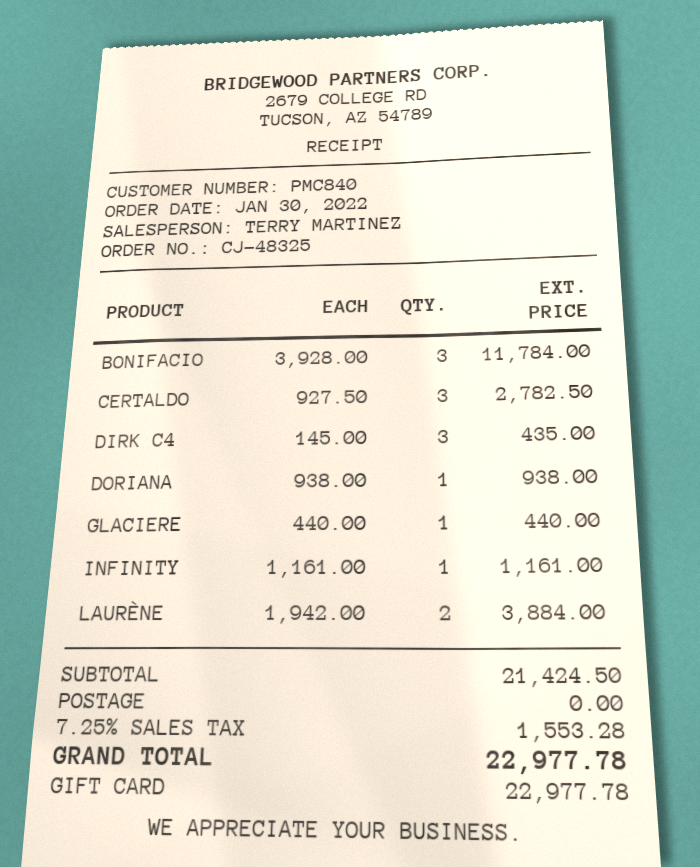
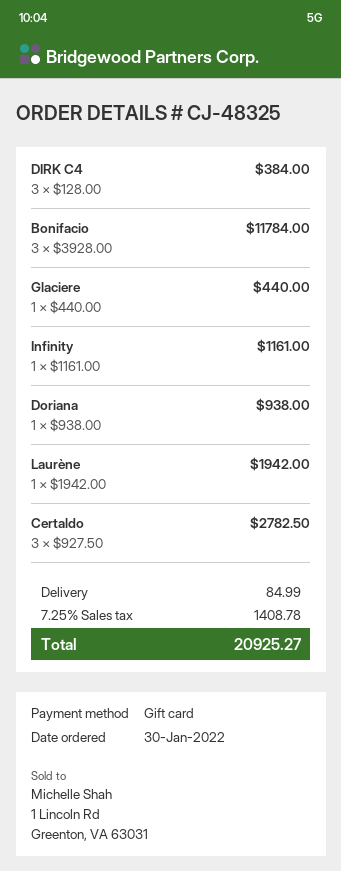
DIRK C4: 3 x 145.00 = 435.00 -> 3 x 128.00 = 384.00
LAURÈNE: 2 x 1942.00 = 3884.00 -> 1 x 1942.00 = 1942.00
shipping: 0.00 -> 84.99
tax: 7.25% = 1553.28 -> 7.25% = 1408.78
total: 22977.78 -> 20925.27

